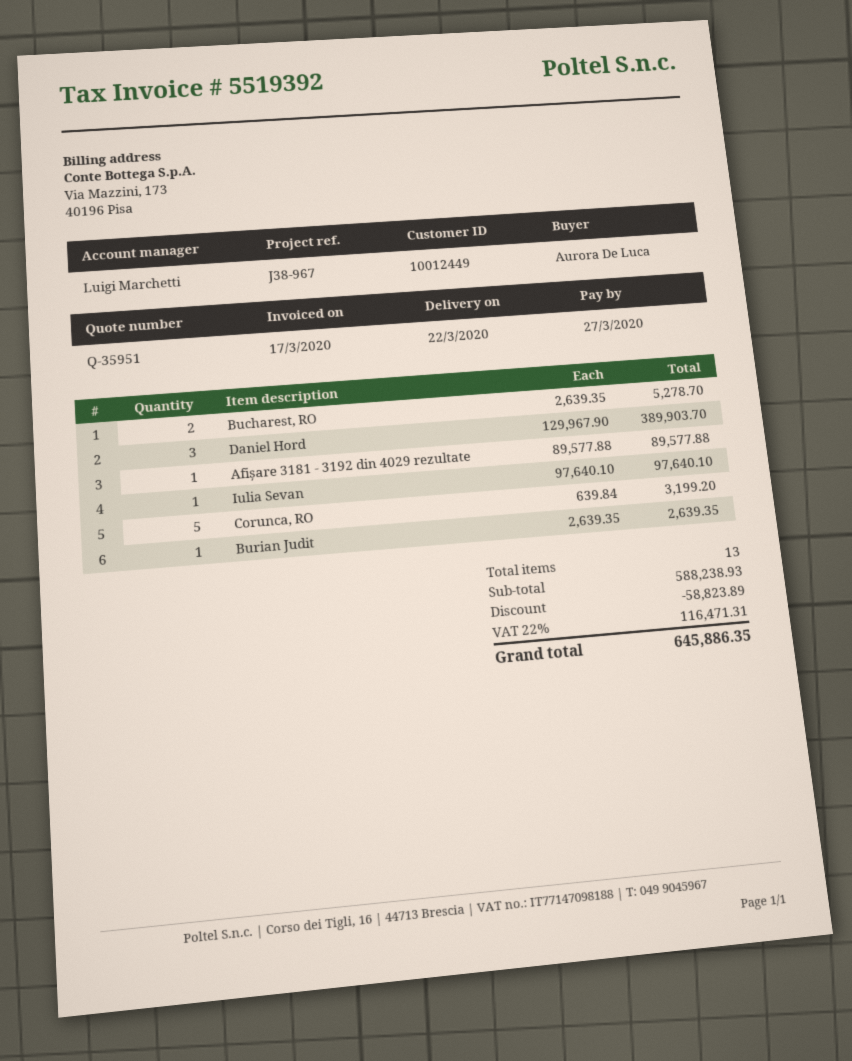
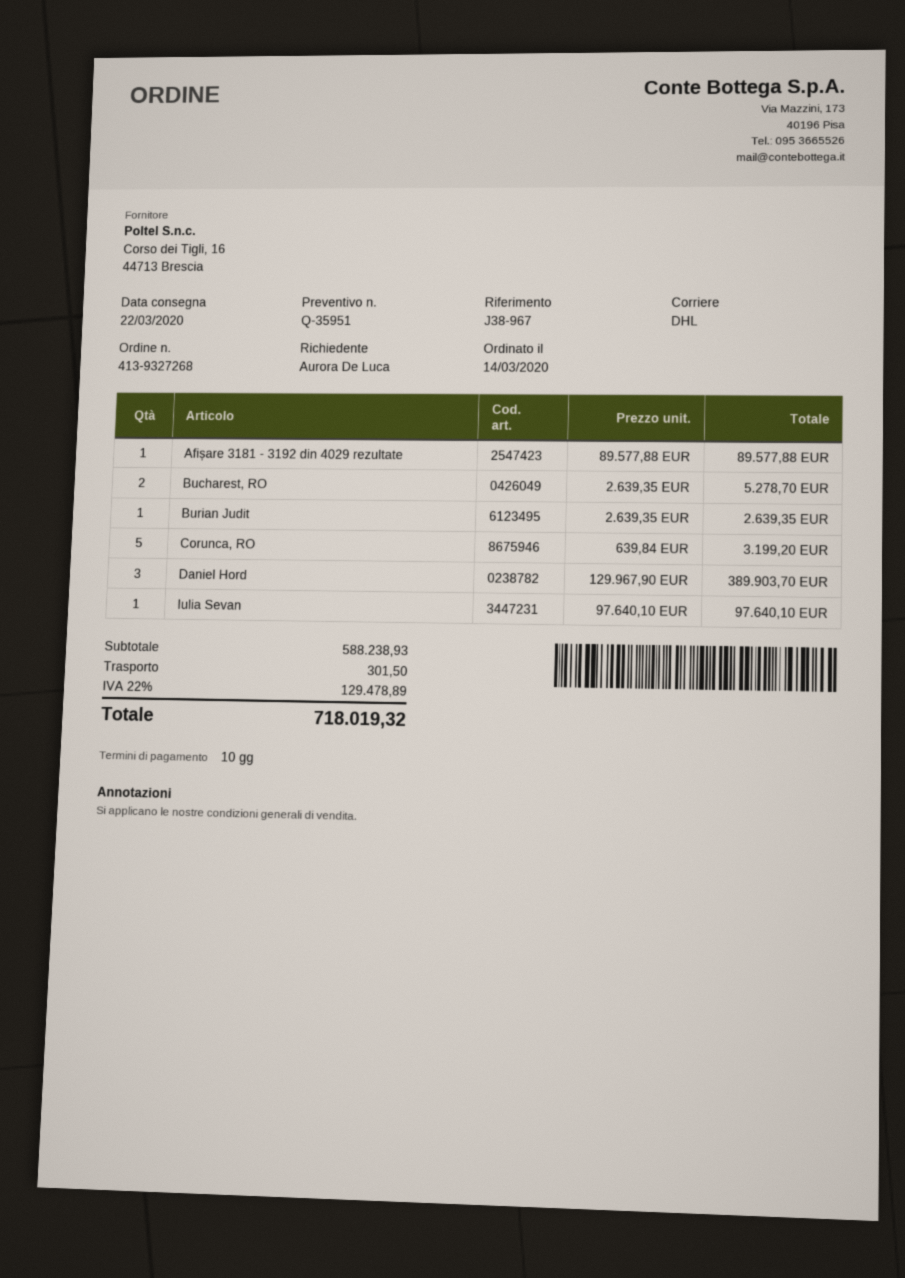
discount: 58823.89 -> none
shipping: none -> 301.50
tax: 22% = 116471.31 -> 22% = 129478.89
total: 645886.35 -> 718019.32

